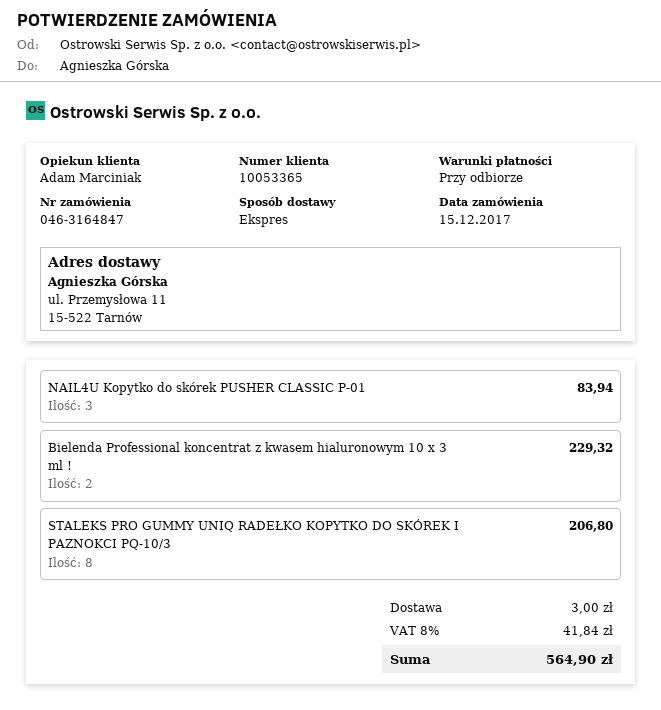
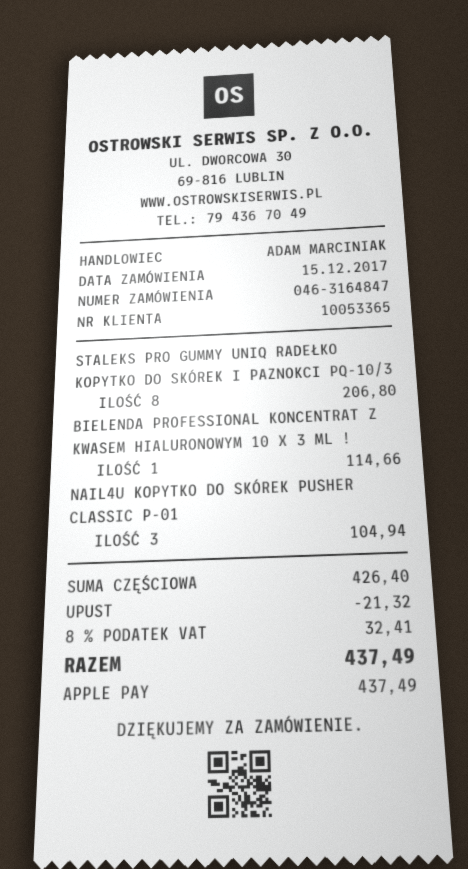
NAIL4U Kopytko do skórek PUSHER CLASSIC P-01: 3 for 83.94 -> 3 for 104.94
Bielenda Professional koncentrat z kwasem hialuronowym 10 x 3 ml !: 2 for 229.32 -> 1 for 114.66
discount: none -> 21.32
shipping: 3.00 -> none
tax: 8% = 41.84 -> 8% = 32.41
total: 564.90 -> 437.49

